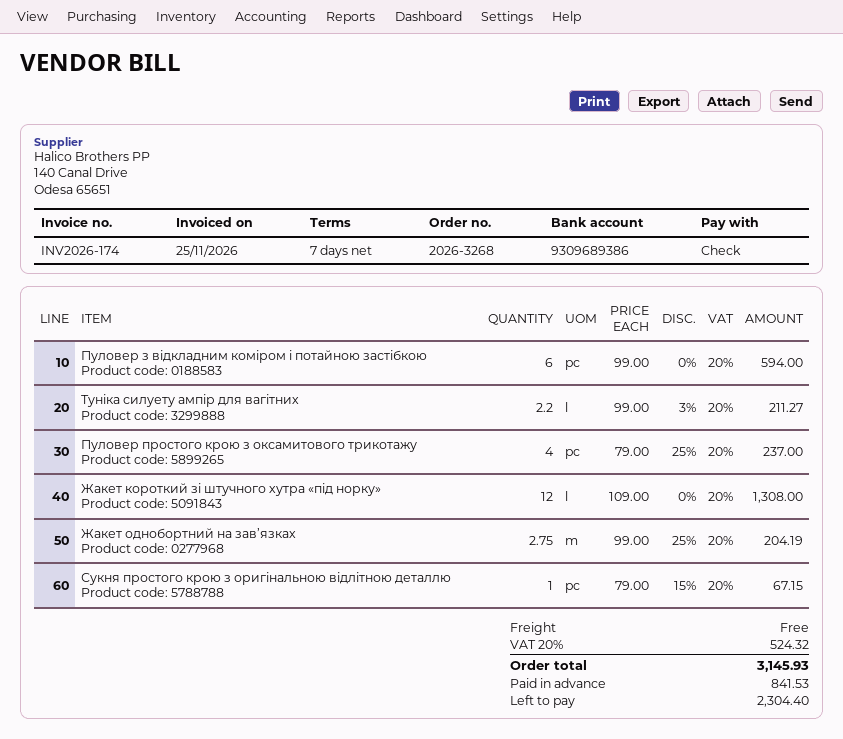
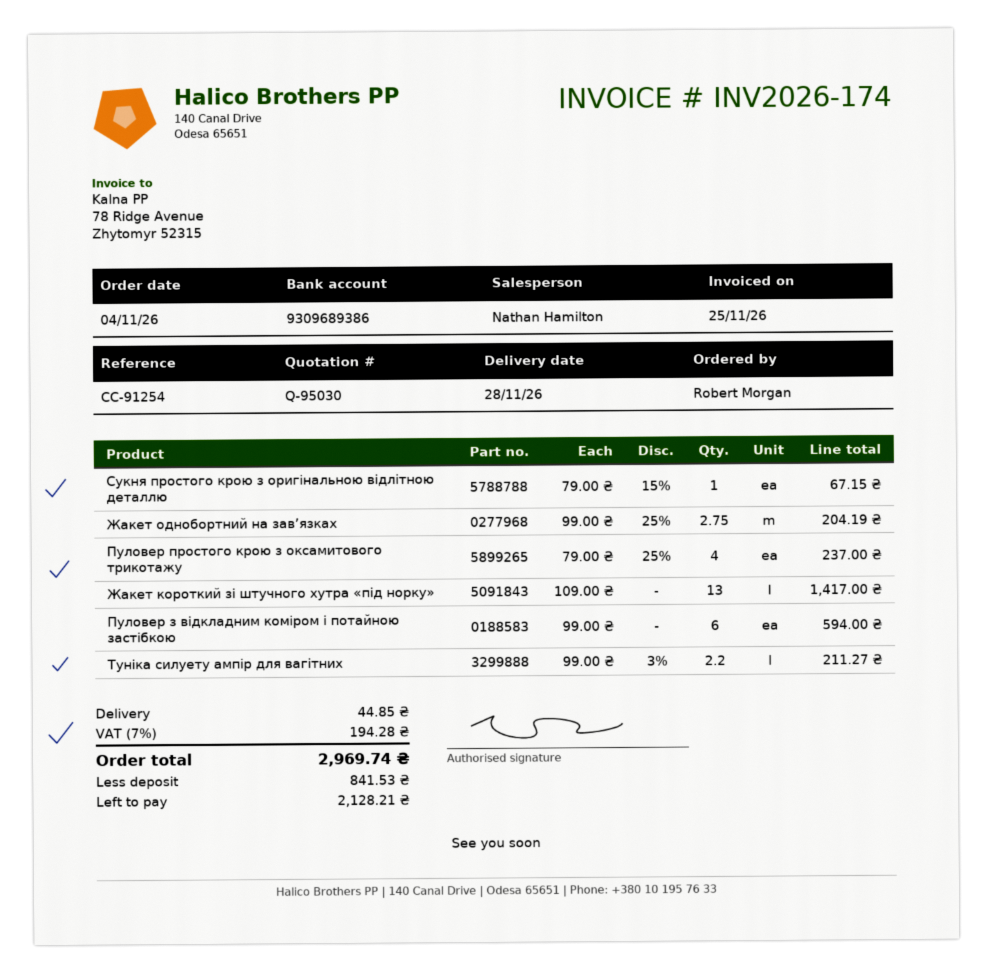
Жакет короткий зі штучного хутра «під норку»: 12 x 109.00 = 1308.00 -> 13 x 109.00 = 1417.00
shipping: 0.00 -> 44.85
tax: 20% = 524.32 -> 7% = 194.28
total: 3145.93 -> 2969.74
balance: 2304.40 -> 2128.21

